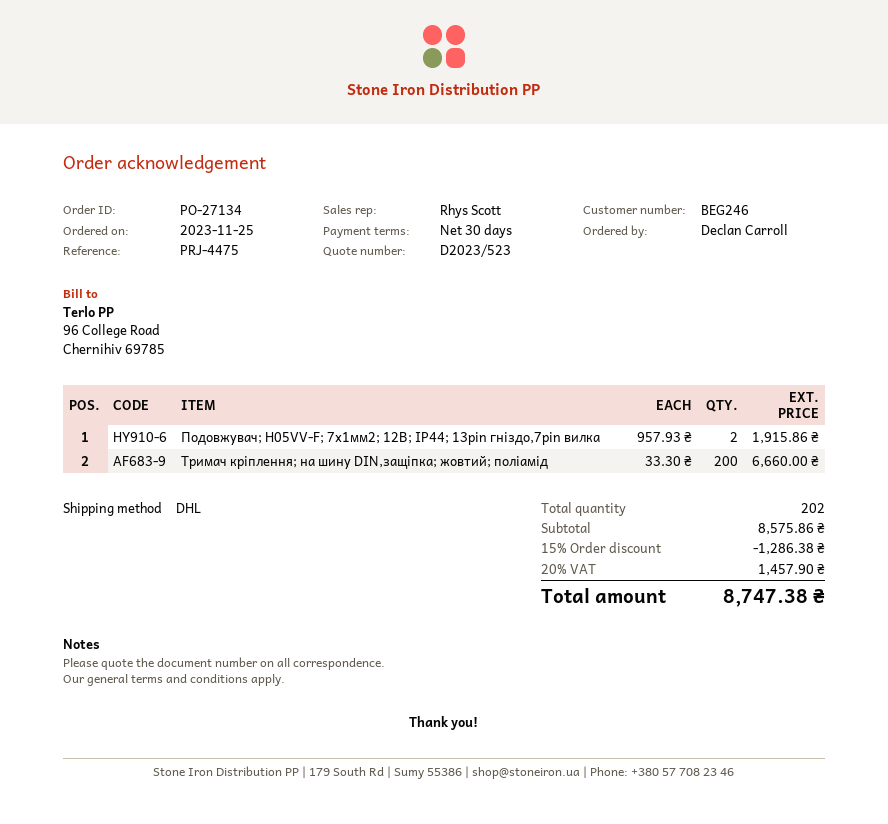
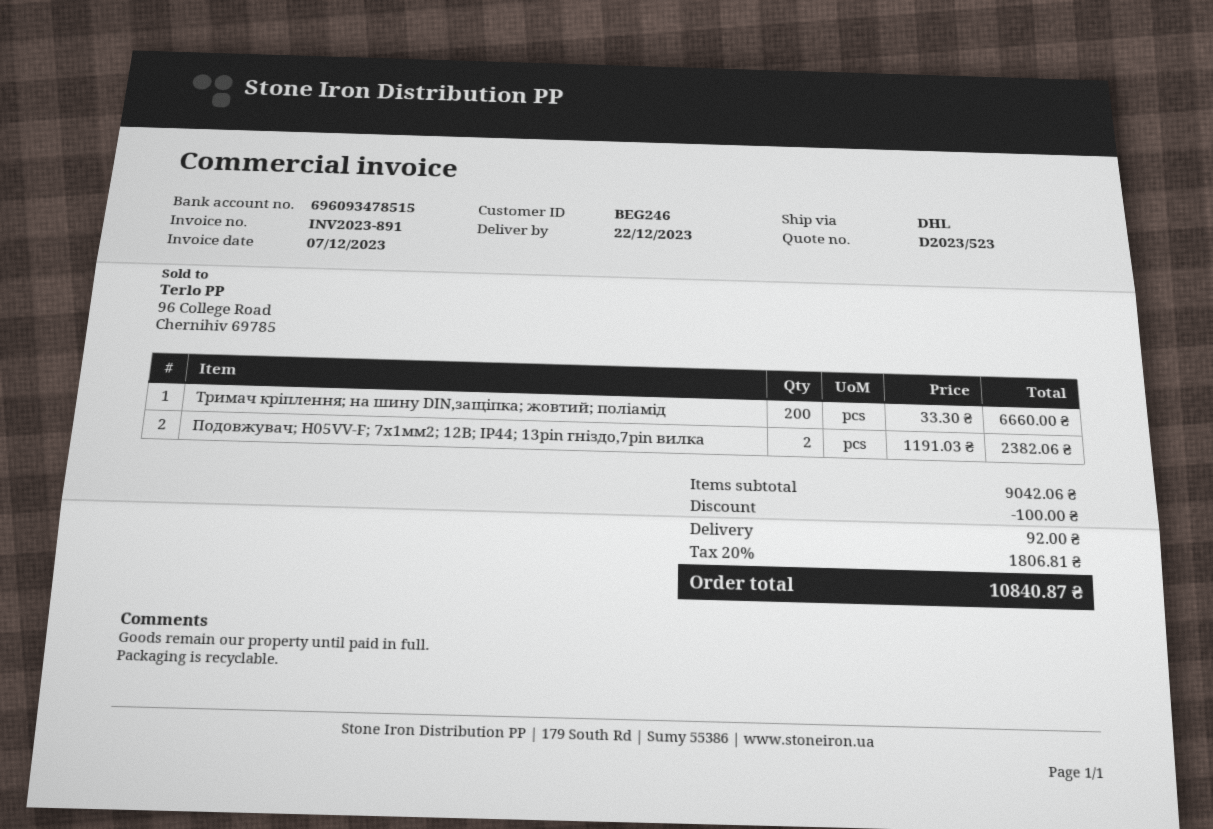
Подовжувач; H05VV-F; 7x1мм2; 12В; IP44; 13pin гніздо,7pin вилка: 2 x 957.93 = 1915.86 -> 2 x 1191.03 = 2382.06
subtotal: 8575.86 -> 9042.06
discount: 1286.38 -> 100.00
shipping: none -> 92.00
tax: 20% = 1457.90 -> 20% = 1806.81
total: 8747.38 -> 10840.87

